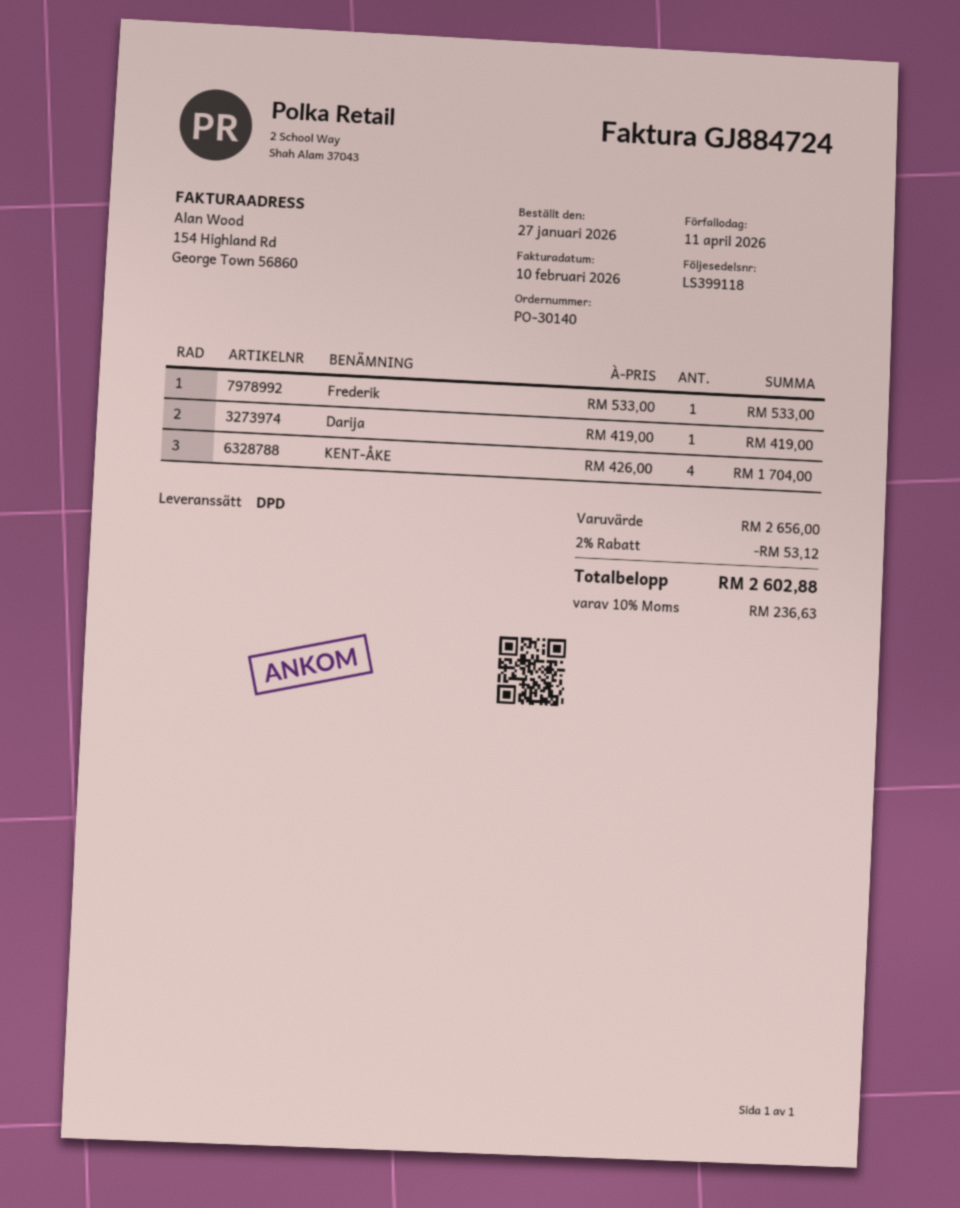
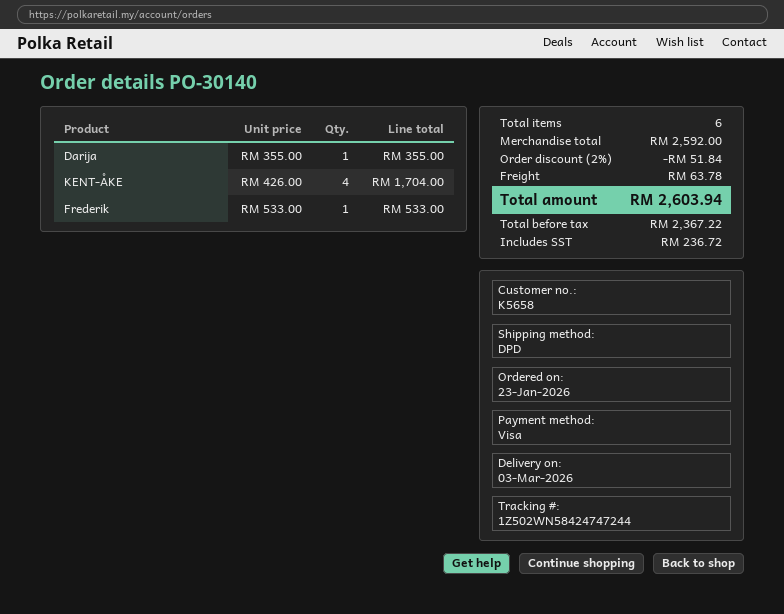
order date: 2026-01-27 -> 2026-01-23
Darija: 1 x 419.00 = 419.00 -> 1 x 355.00 = 355.00
subtotal: 2656.00 -> 2592.00
discount: 2% = 53.12 -> 2% = 51.84
shipping: none -> 63.78
tax: 236.63 -> 236.72
total: 2602.88 -> 2603.94

